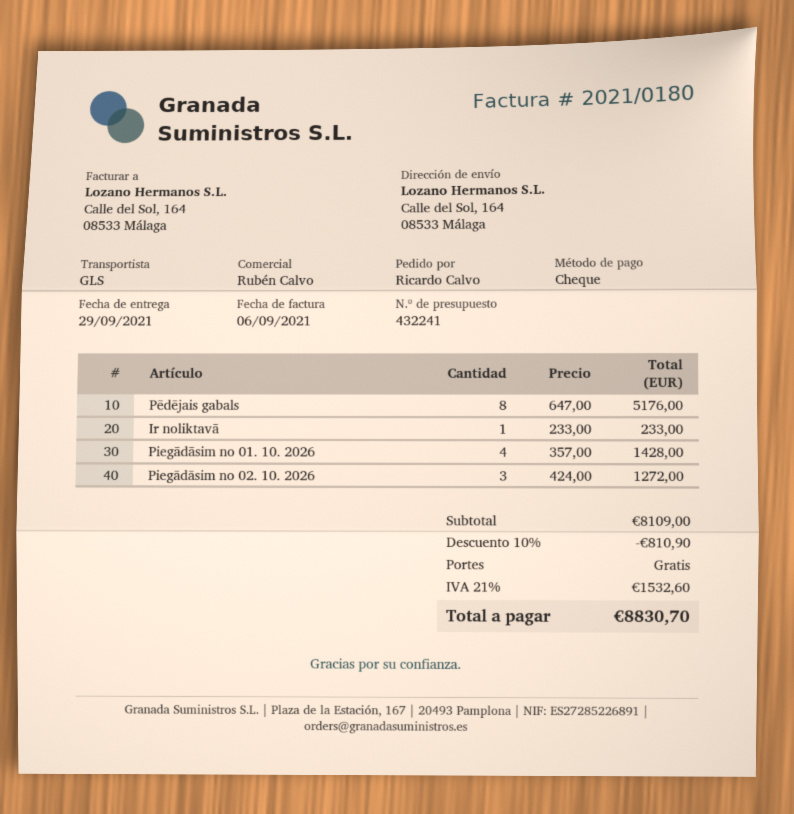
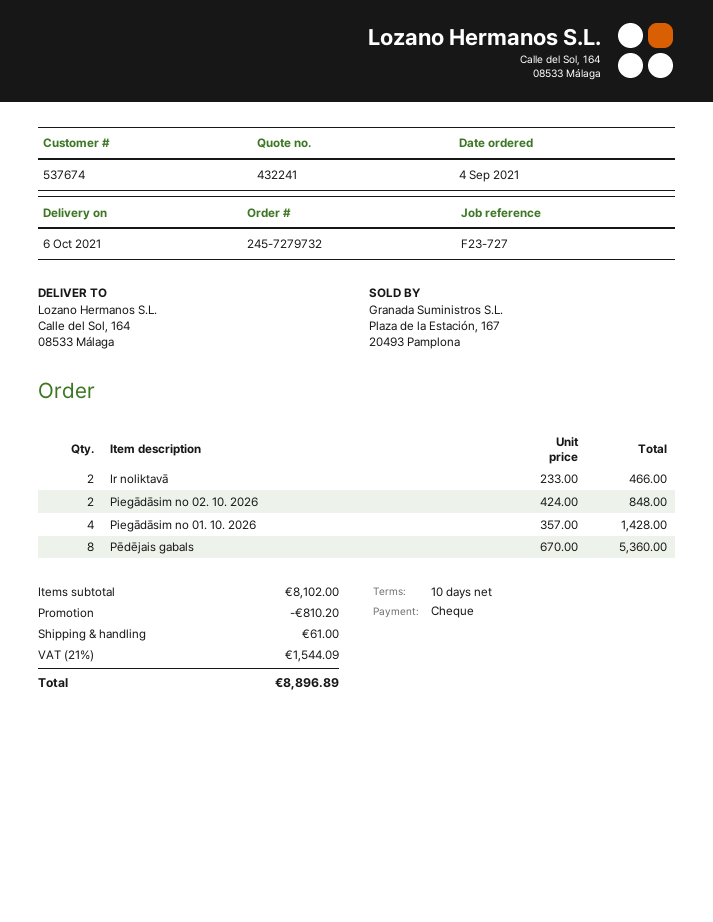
delivery date: 2021-09-29 -> 2021-10-06
Pēdējais gabals: 8 x 647.00 = 5176.00 -> 8 x 670.00 = 5360.00
Ir noliktavā: 1 x 233.00 = 233.00 -> 2 x 233.00 = 466.00
Piegādāsim no 02. 10. 2026: 3 x 424.00 = 1272.00 -> 2 x 424.00 = 848.00
subtotal: 8109.00 -> 8102.00
discount: 810.90 -> 810.20
shipping: 0.00 -> 61.00
tax: 21% = 1532.60 -> 21% = 1544.09
total: 8830.70 -> 8896.89

